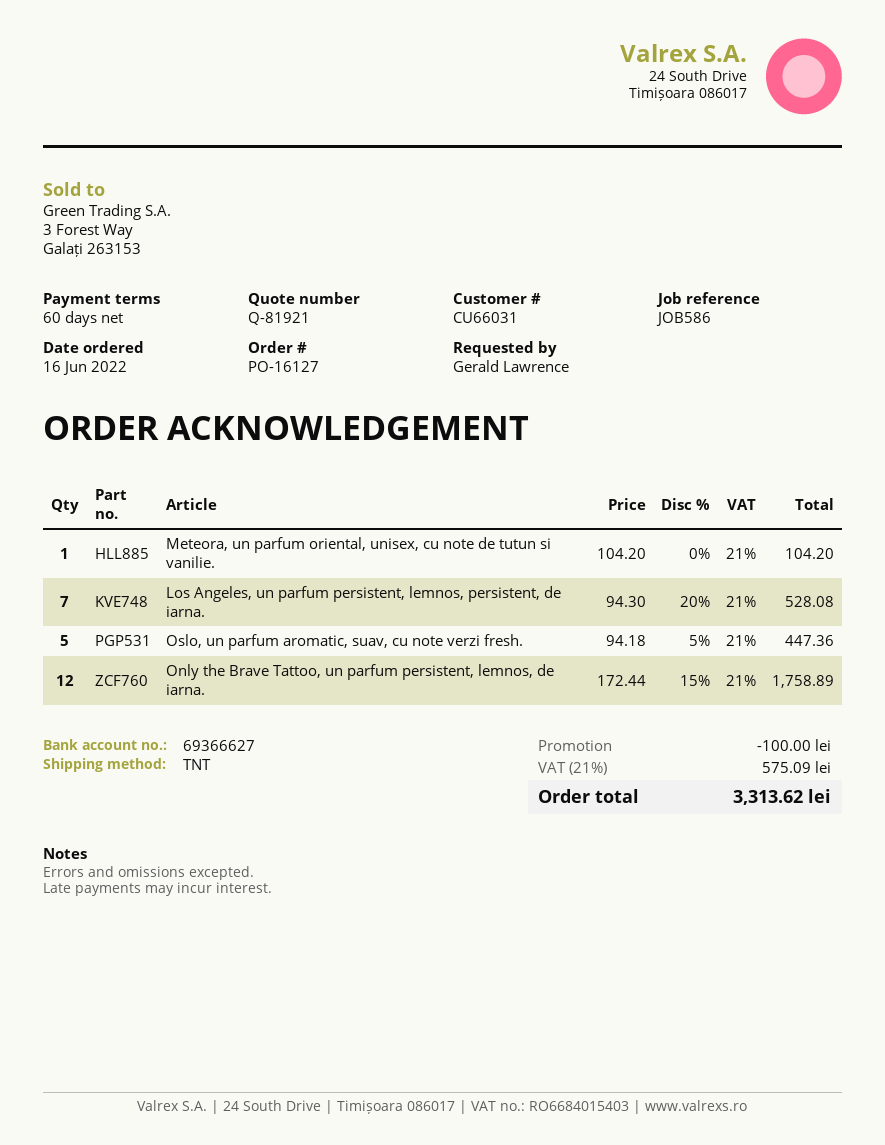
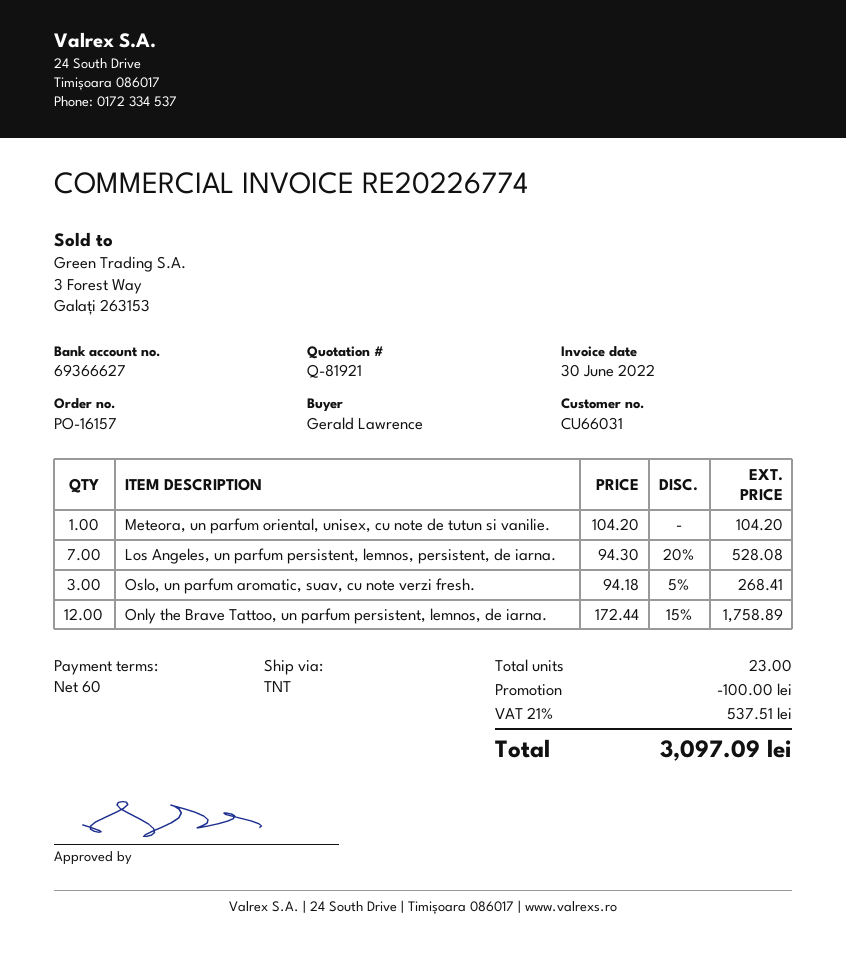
order number: PO-16127 -> PO-16157
Oslo, un parfum aromatic, suav, cu note verzi fresh.: 5 x 94.18 - 5% = 447.36 -> 3 x 94.18 - 5% = 268.41
tax: 21% = 575.09 -> 21% = 537.51
total: 3313.62 -> 3097.09

